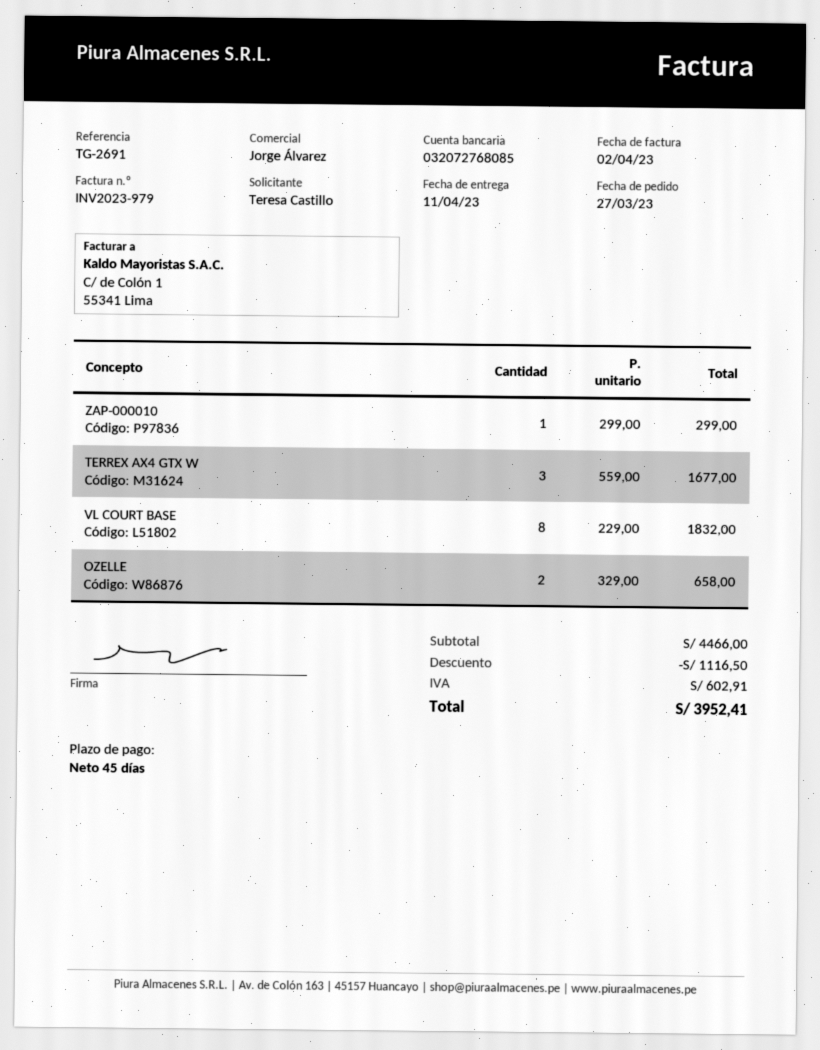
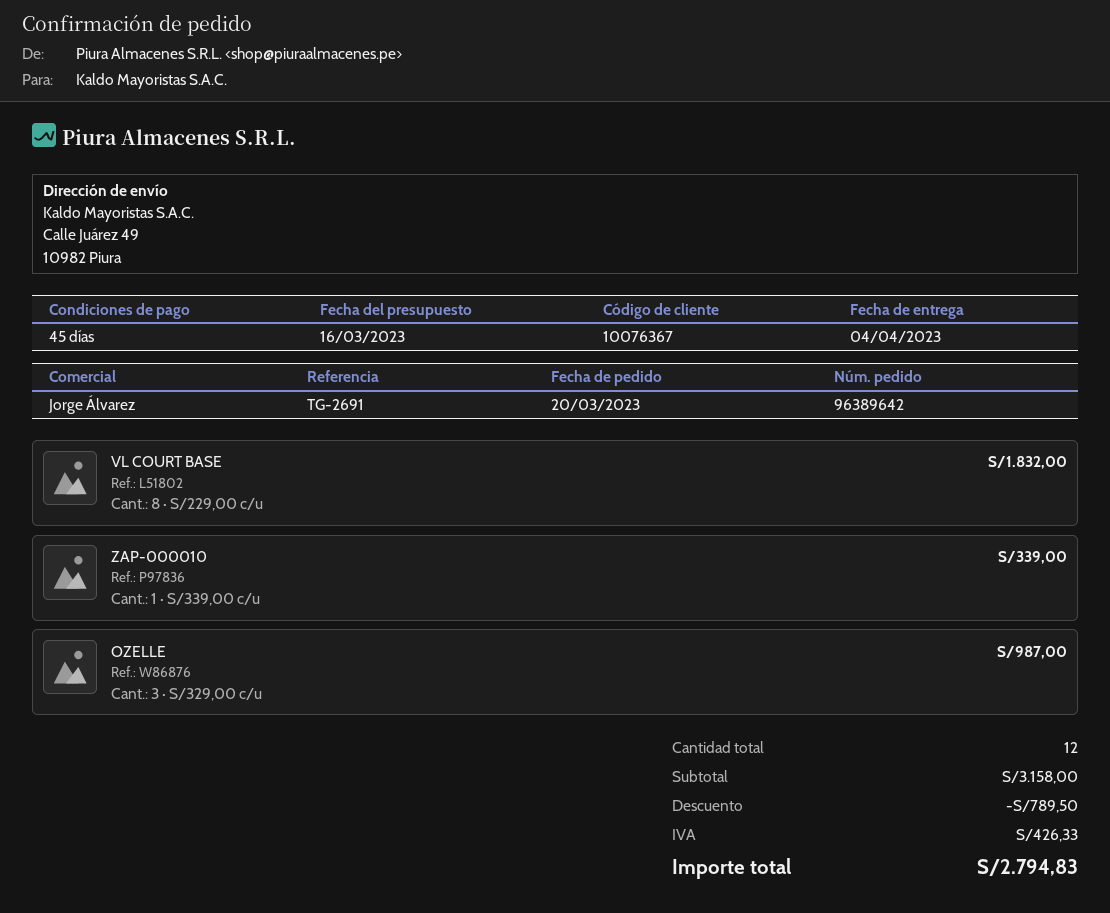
order date: 2023-03-27 -> 2023-03-20
delivery date: 2023-04-11 -> 2023-04-04
ZAP-000010: 1 x 299.00 = 299.00 -> 1 x 339.00 = 339.00
TERREX AX4 GTX W: 3 x 559.00 = 1677.00 -> none
OZELLE: 2 x 329.00 = 658.00 -> 3 x 329.00 = 987.00
subtotal: 4466.00 -> 3158.00
discount: 1116.50 -> 789.50
tax: 602.91 -> 426.33
total: 3952.41 -> 2794.83

